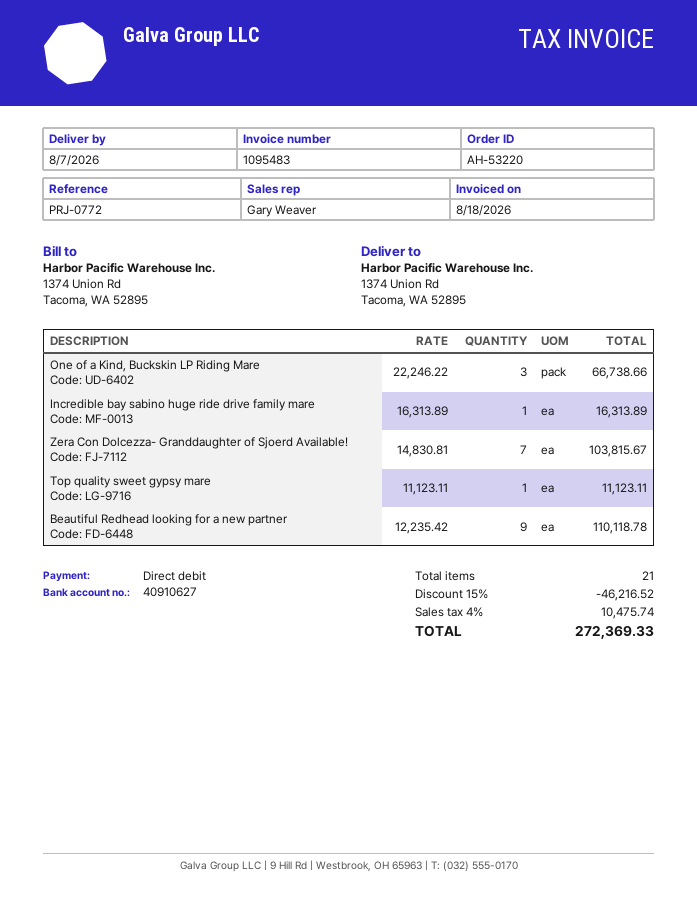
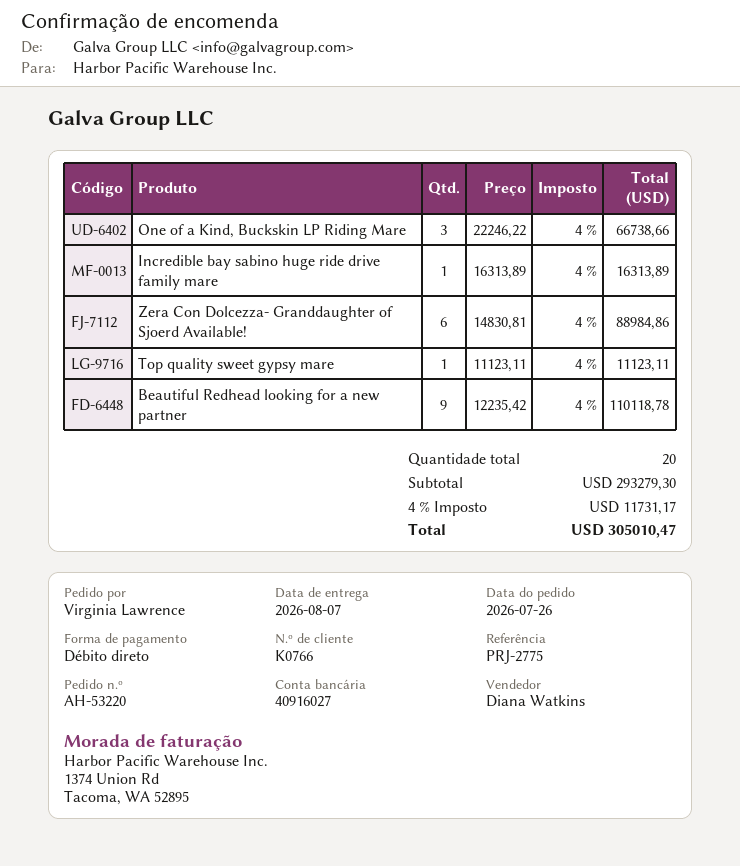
reference: PRJ-0772 -> PRJ-2775
sales rep: Gary Weaver -> Diana Watkins
bank account: 40910627 -> 40916027
Zera Con Dolcezza- Granddaughter of Sjoerd Available!: 7 x 14830.81 = 103815.67 -> 6 x 14830.81 = 88984.86
total quantity: 21 -> 20
discount: 15% = 46216.52 -> none
tax: 4% = 10475.74 -> 4% = 11731.17
total: 272369.33 -> 305010.47

